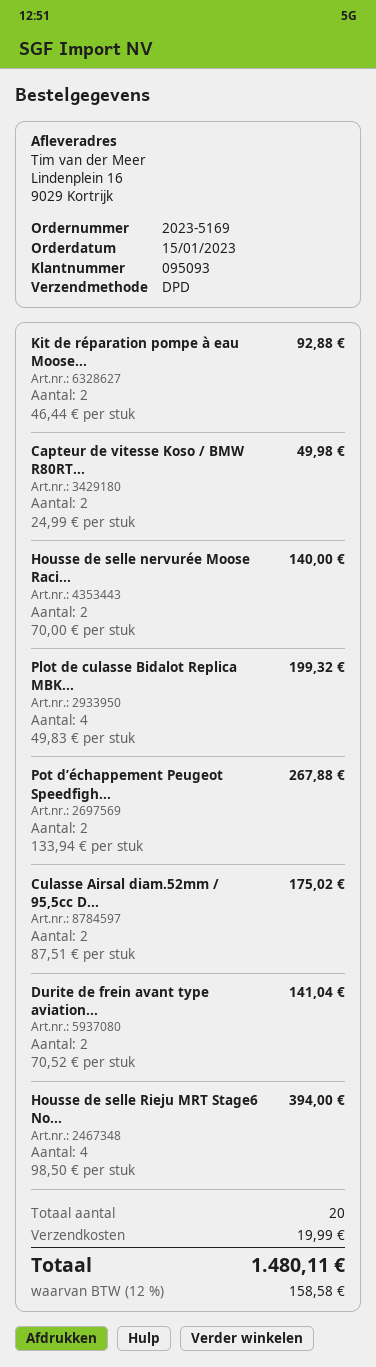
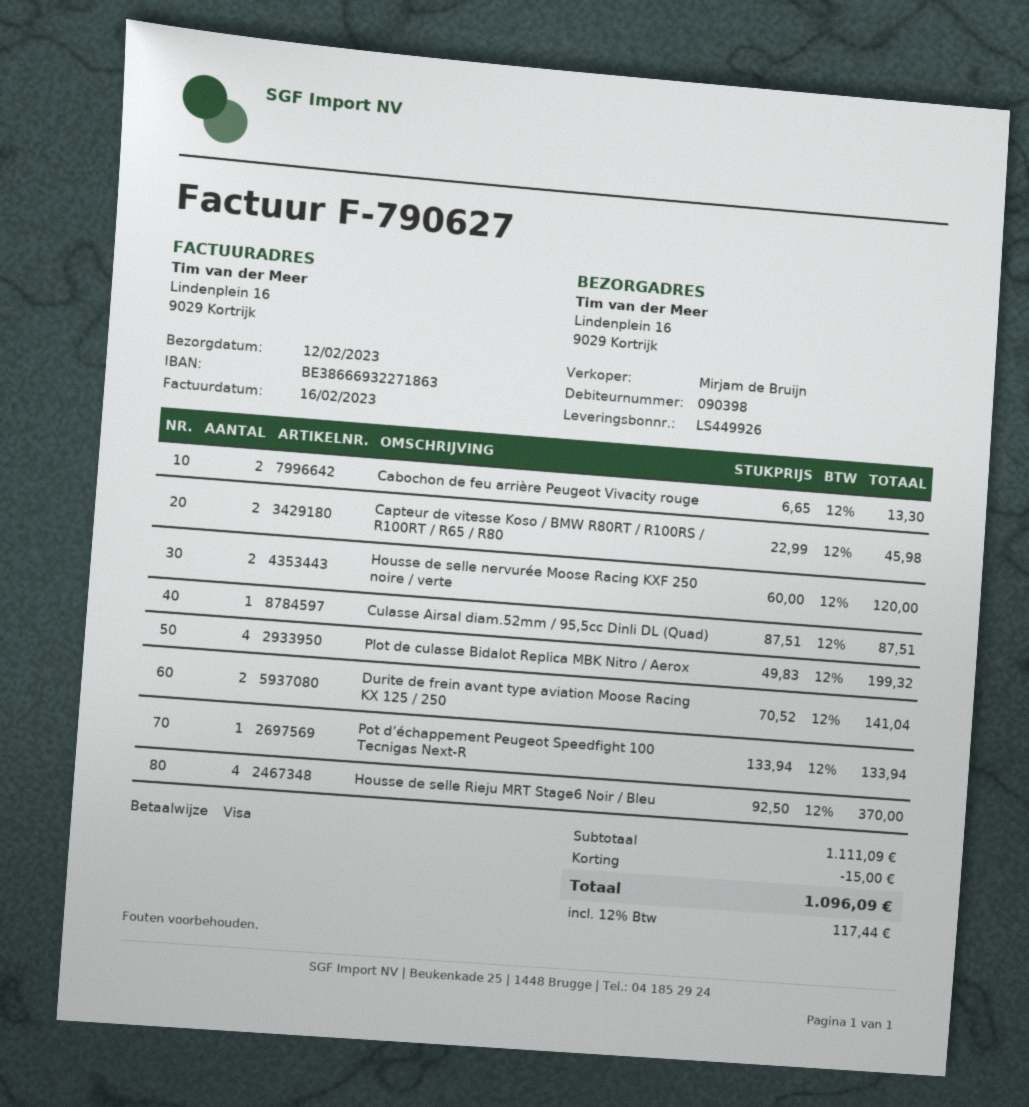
customer number: 095093 -> 090398
Kit de réparation pompe à eau Moose...: 2 x 46.44 = 92.88 -> none
Capteur de vitesse Koso / BMW R80RT...: 2 x 24.99 = 49.98 -> 2 x 22.99 = 45.98
Housse de selle nervurée Moose Raci...: 2 x 70.00 = 140.00 -> 2 x 60.00 = 120.00
Pot d’échappement Peugeot Speedfigh...: 2 x 133.94 = 267.88 -> 1 x 133.94 = 133.94
Culasse Airsal diam.52mm / 95,5cc D...: 2 x 87.51 = 175.02 -> 1 x 87.51 = 87.51
Housse de selle Rieju MRT Stage6 No...: 4 x 98.50 = 394.00 -> 4 x 92.50 = 370.00
Cabochon de feu arrière Peugeot Vivacity rouge: none -> 2 x 6.65 = 13.30
discount: none -> 15.00
shipping: 19.99 -> none
tax: 12% = 158.58 -> 12% = 117.44
total: 1480.11 -> 1096.09

